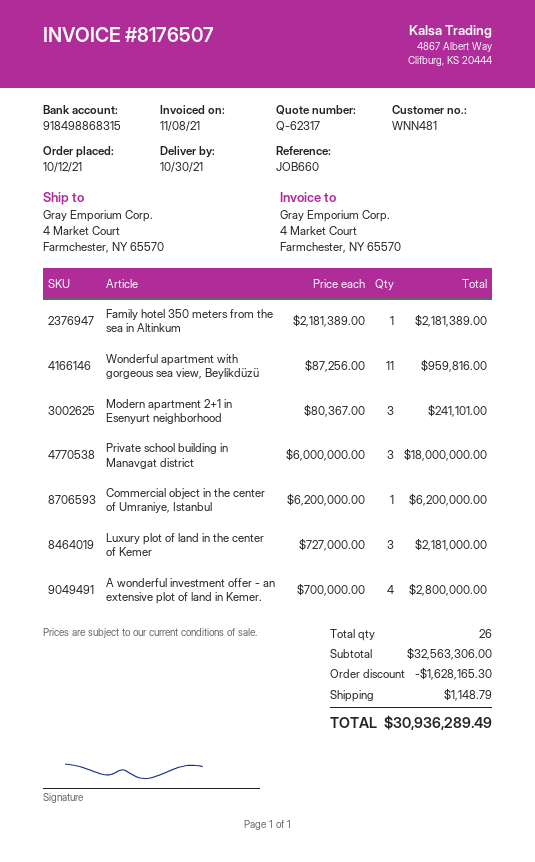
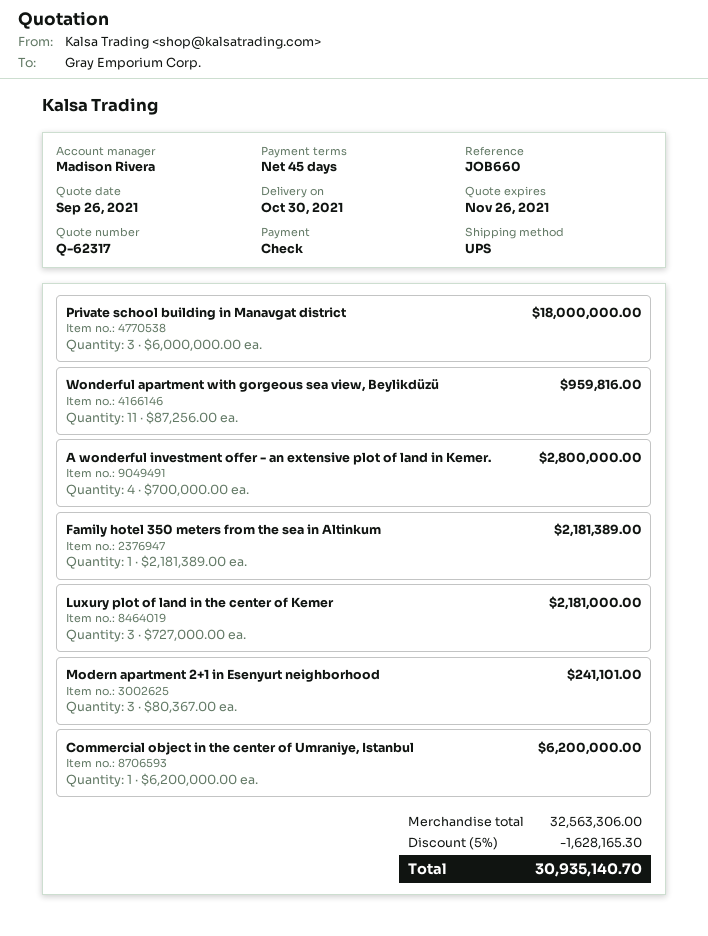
shipping: 1148.79 -> none
total: 30936289.49 -> 30935140.70

